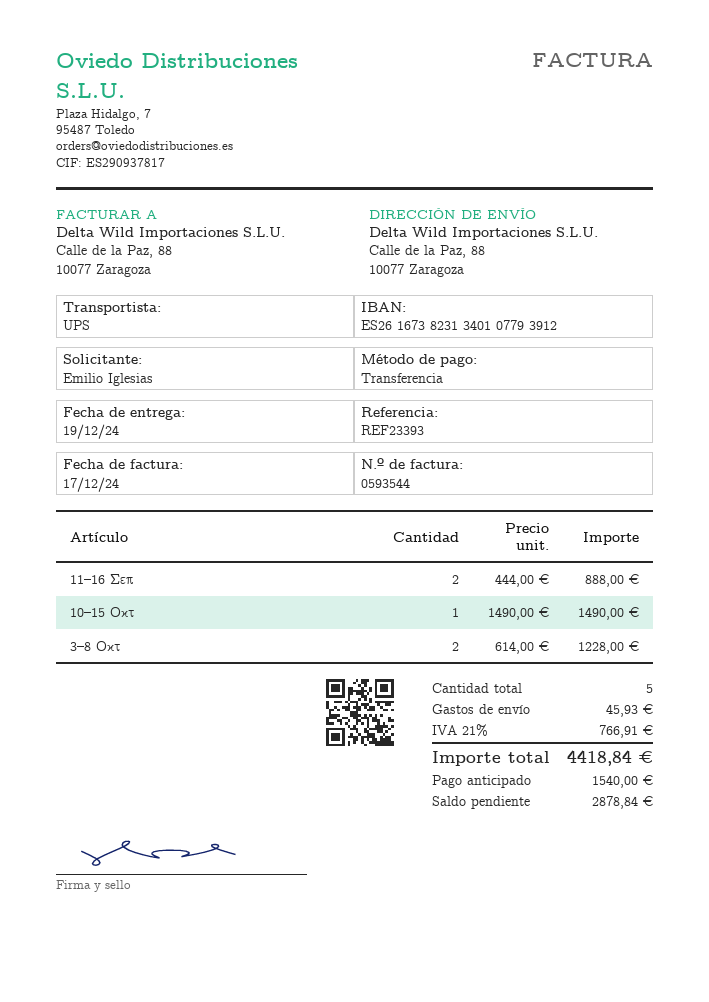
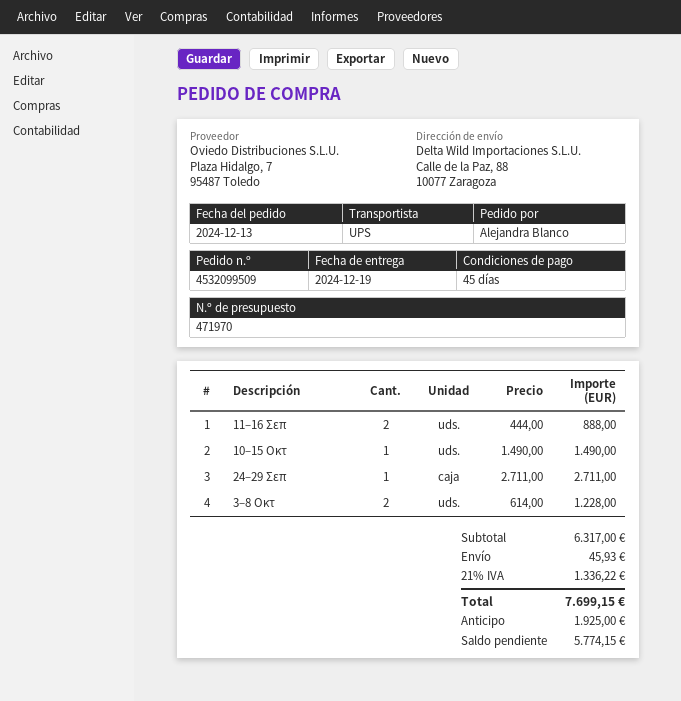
ordered by: Emilio Iglesias -> Alejandra Blanco
24–29 Σεπ: none -> 1 x 2711.00 = 2711.00
tax: 21% = 766.91 -> 21% = 1336.22
total: 4418.84 -> 7699.15
deposit: 1540.00 -> 1925.00
balance: 2878.84 -> 5774.15

